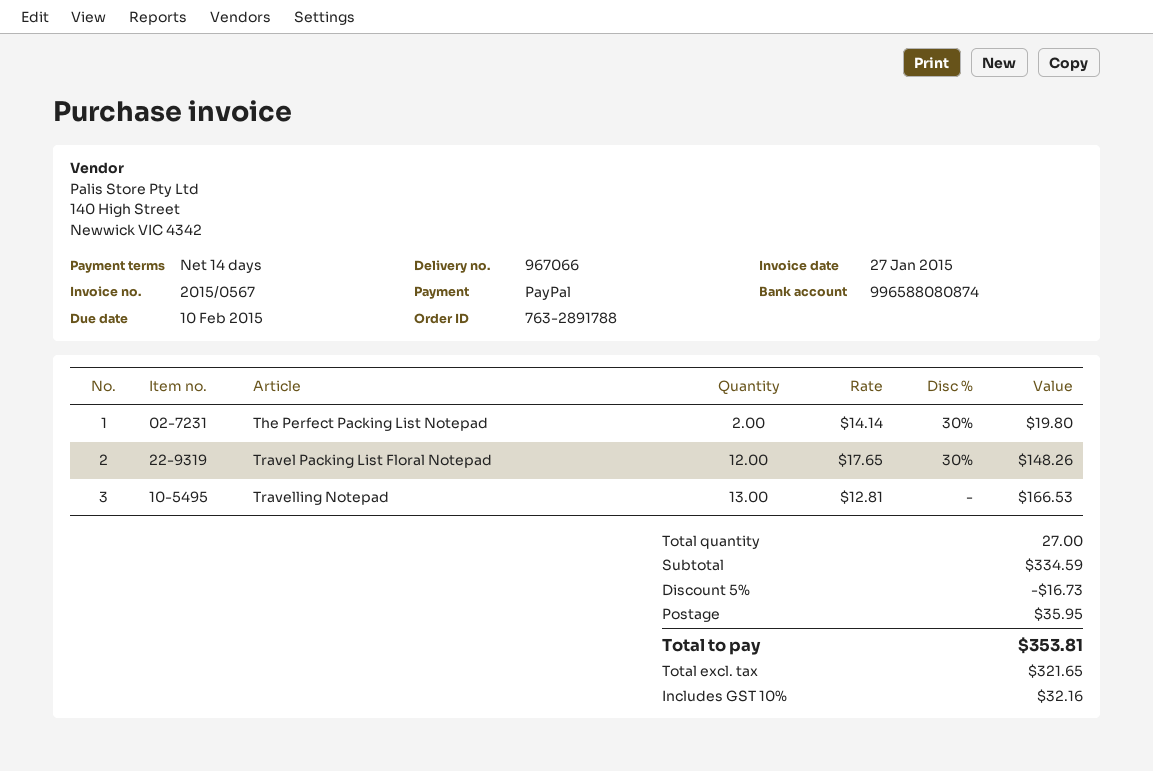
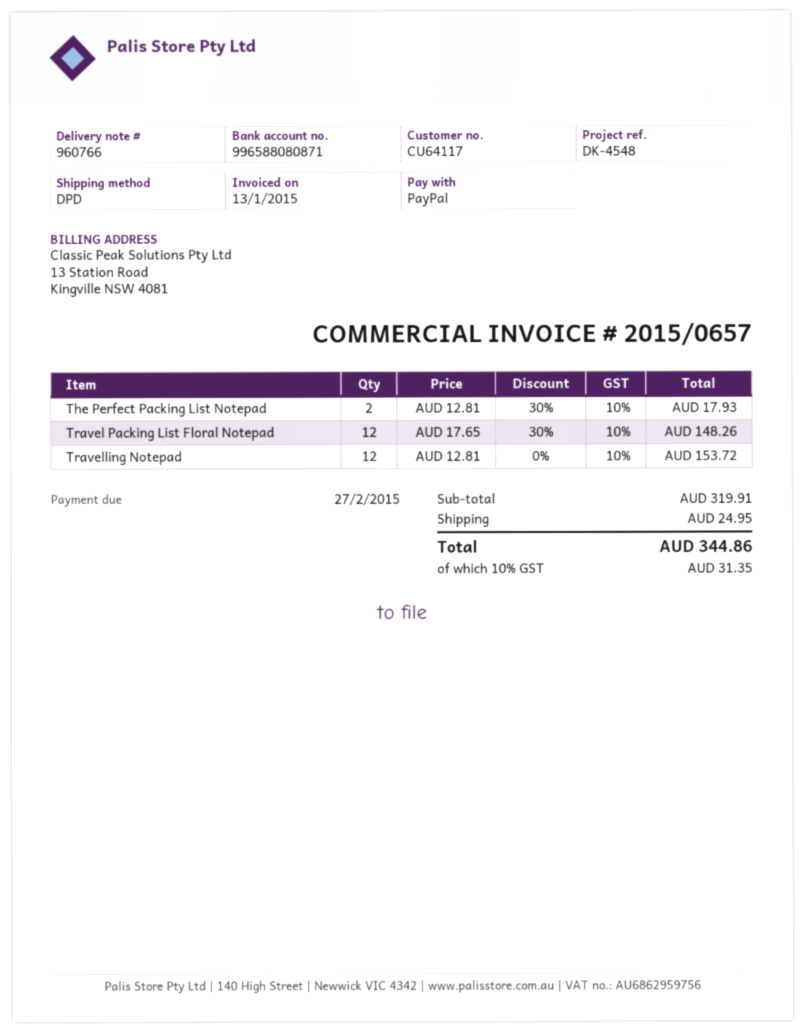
delivery note number: 967066 -> 960766
invoice number: 2015/0567 -> 2015/0657
invoice date: 2015-01-27 -> 2015-01-13
due date: 2015-02-10 -> 2015-02-27
bank account: 996588080874 -> 996588080871
The Perfect Packing List Notepad: 2 x 14.14 - 30% = 19.80 -> 2 x 12.81 - 30% = 17.93
Travelling Notepad: 13 x 12.81 = 166.53 -> 12 x 12.81 = 153.72
subtotal: 334.59 -> 319.91
discount: 5% = 16.73 -> none
shipping: 35.95 -> 24.95
tax: 10% = 32.16 -> 10% = 31.35
total: 353.81 -> 344.86

